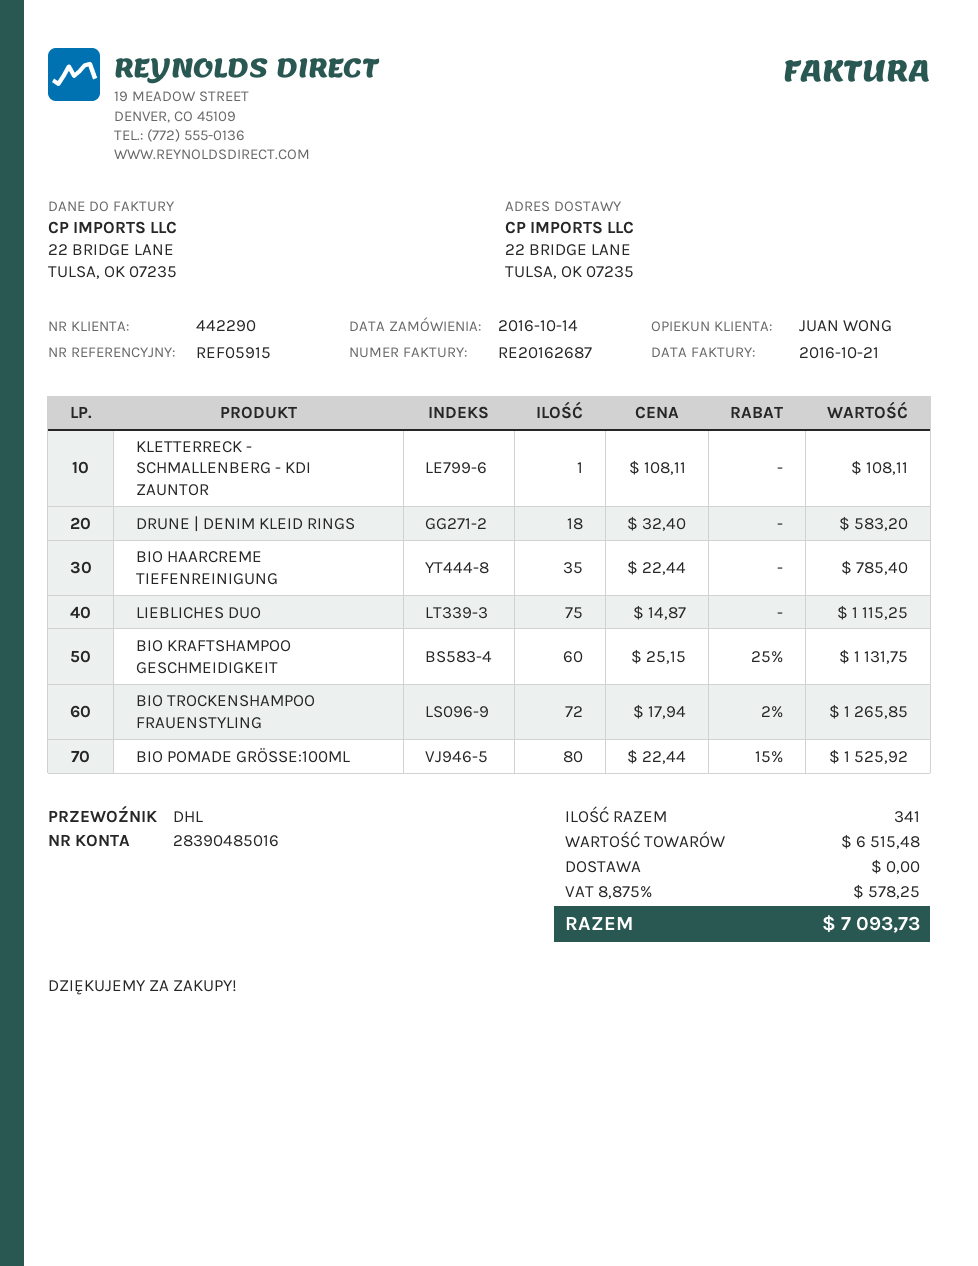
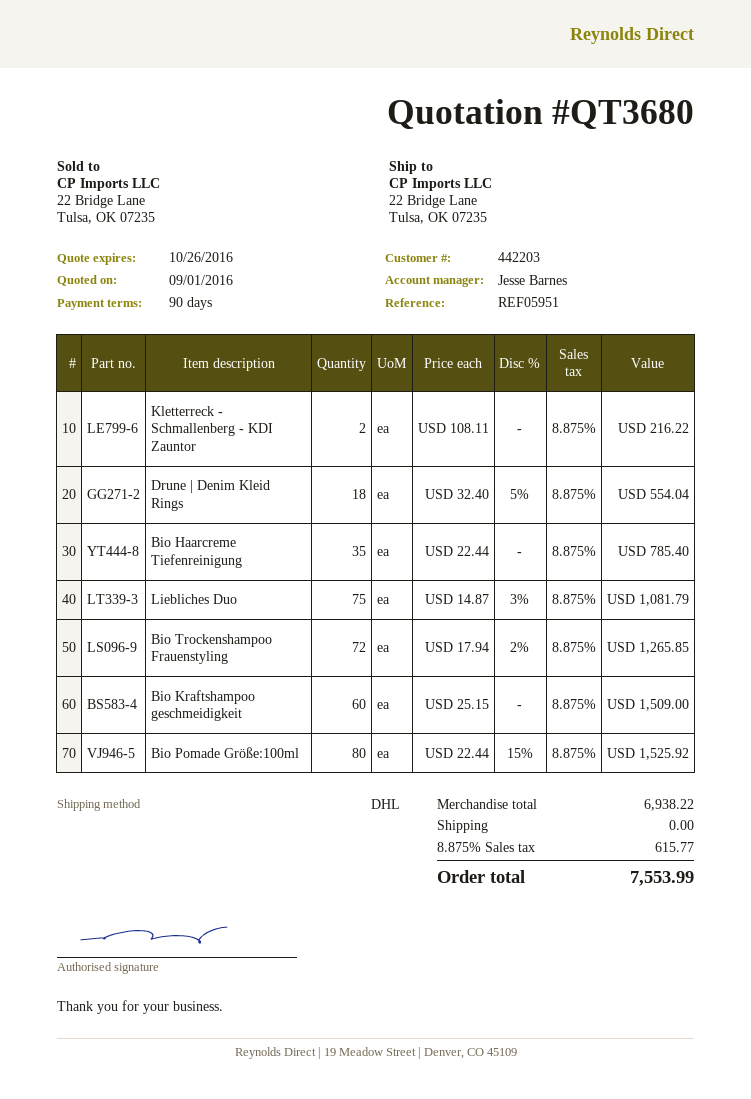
customer number: 442290 -> 442203
reference: REF05915 -> REF05951
sales rep: JUAN WONG -> Jesse Barnes
KLETTERRECK - SCHMALLENBERG - KDI ZAUNTOR: 1 x 108.11 = 108.11 -> 2 x 108.11 = 216.22
DRUNE | DENIM KLEID RINGS: 18 x 32.40 = 583.20 -> 18 x 32.40 - 5% = 554.04
LIEBLICHES DUO: 75 x 14.87 = 1115.25 -> 75 x 14.87 - 3% = 1081.79
BIO KRAFTSHAMPOO GESCHMEIDIGKEIT: 60 x 25.15 - 25% = 1131.75 -> 60 x 25.15 = 1509.00
subtotal: 6515.48 -> 6938.22
tax: 8.875% = 578.25 -> 8.875% = 615.77
total: 7093.73 -> 7553.99

